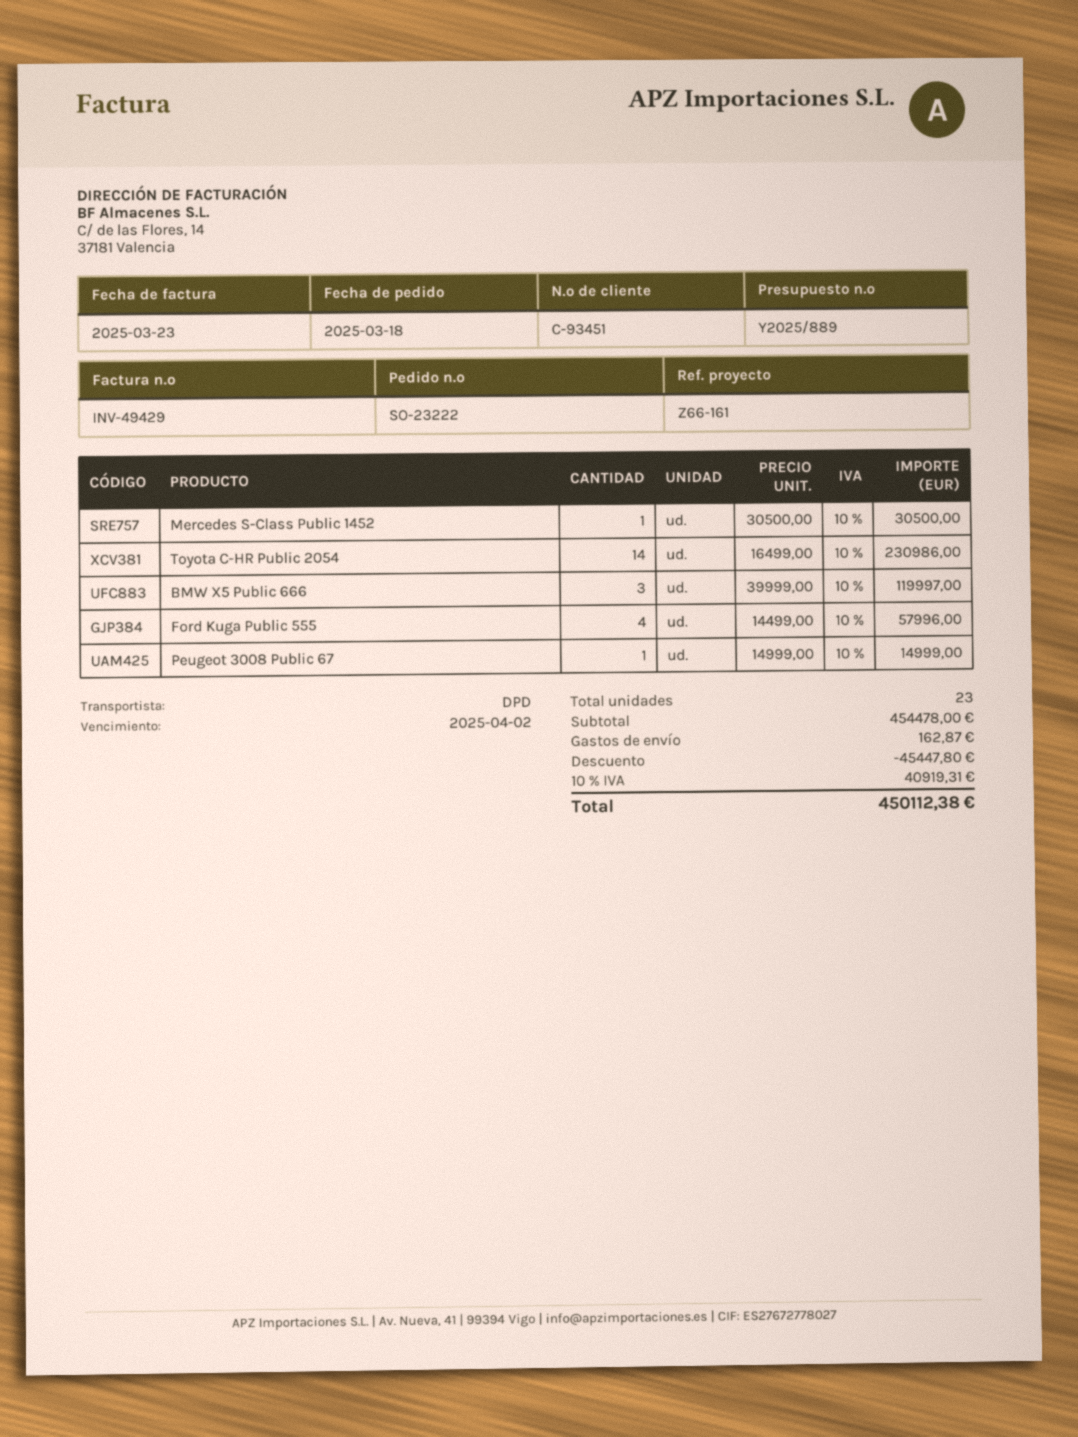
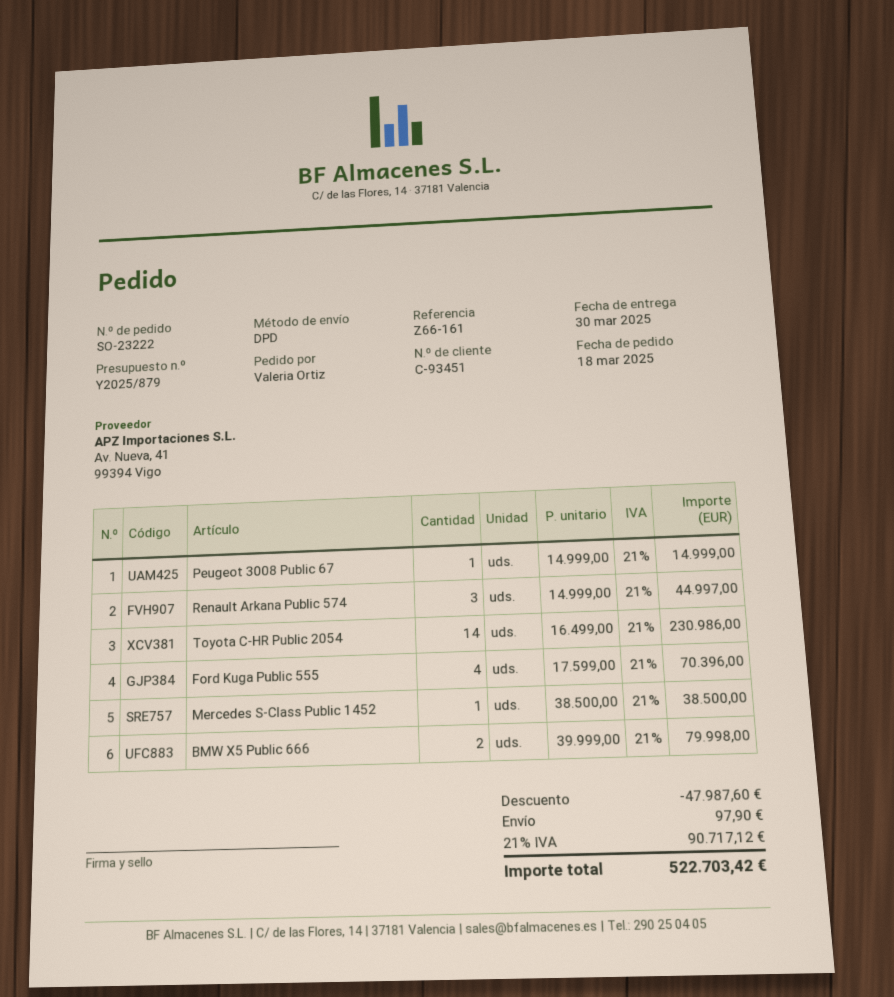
quote number: Y2025/889 -> Y2025/879
Mercedes S-Class Public 1452: 1 x 30500.00 = 30500.00 -> 1 x 38500.00 = 38500.00
BMW X5 Public 666: 3 x 39999.00 = 119997.00 -> 2 x 39999.00 = 79998.00
Ford Kuga Public 555: 4 x 14499.00 = 57996.00 -> 4 x 17599.00 = 70396.00
Renault Arkana Public 574: none -> 3 x 14999.00 = 44997.00
discount: 45447.80 -> 47987.60
shipping: 162.87 -> 97.90
tax: 10% = 40919.31 -> 21% = 90717.12
total: 450112.38 -> 522703.42

